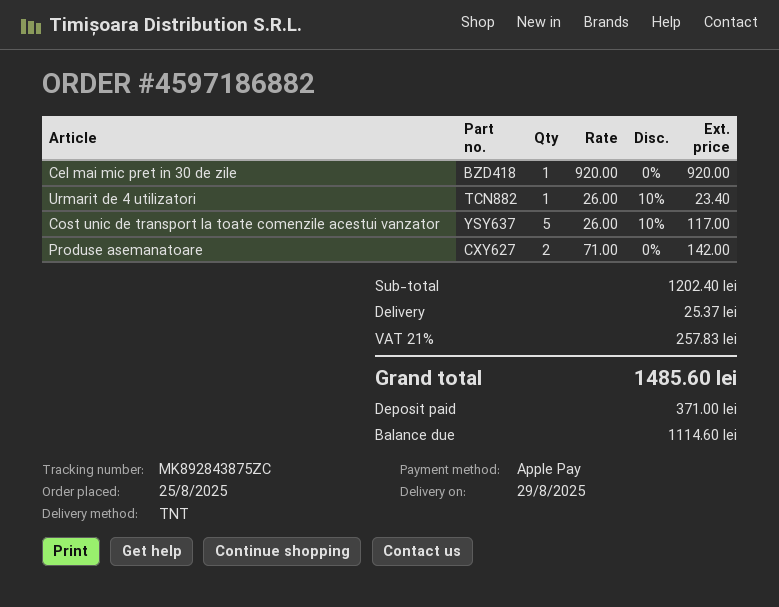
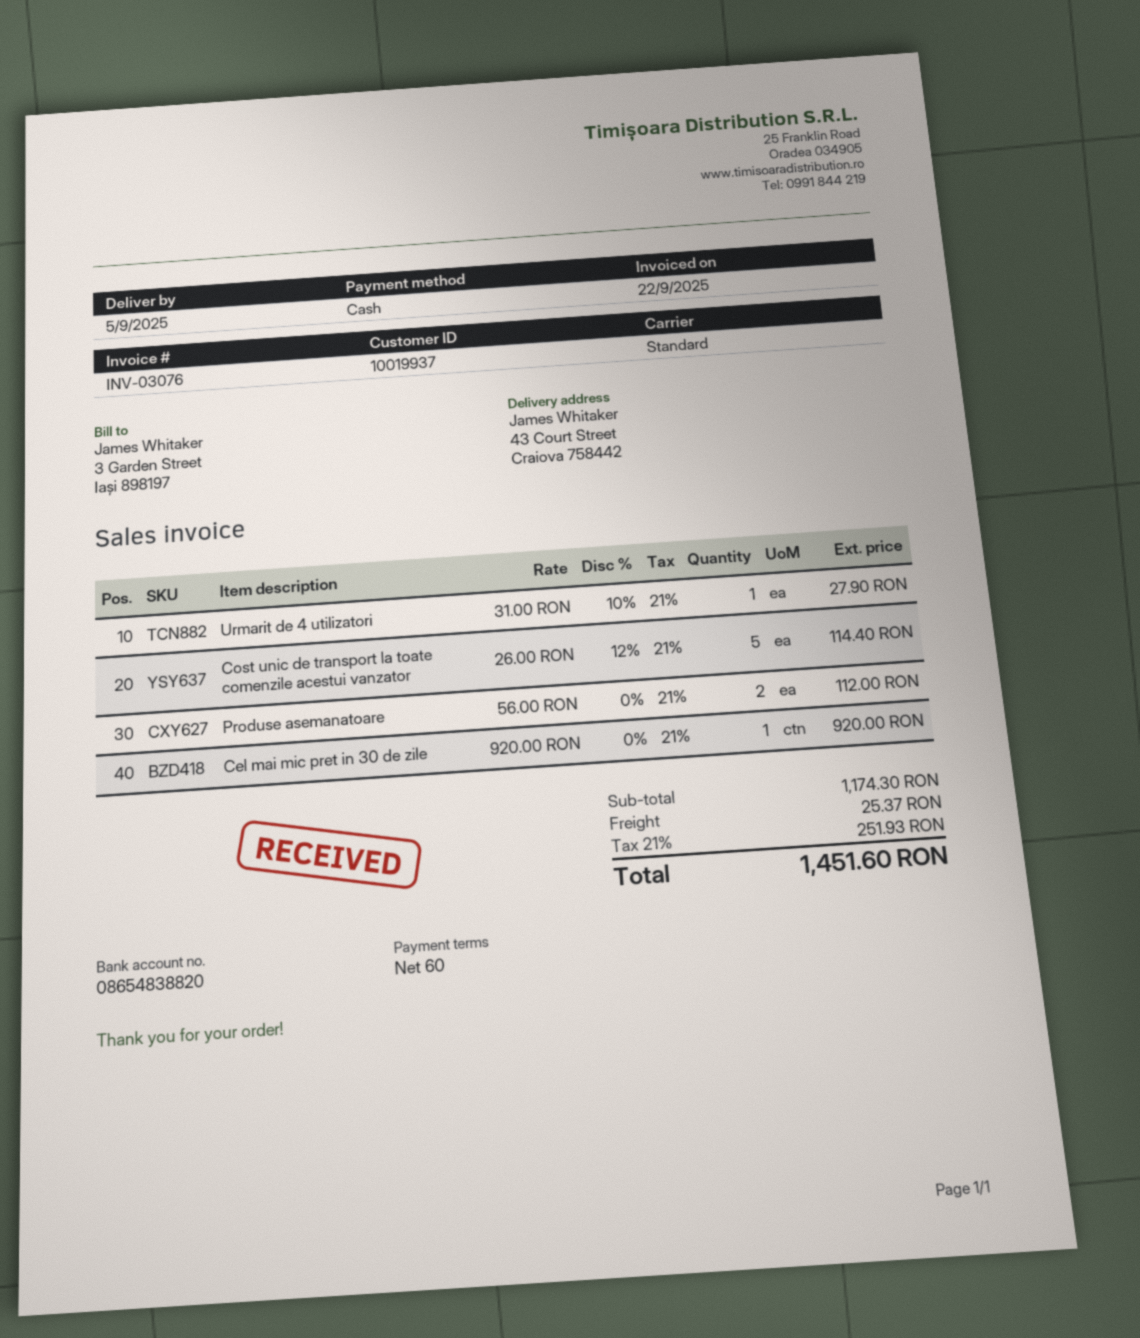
delivery date: 2025-08-29 -> 2025-09-05
payment method: Apple Pay -> cash
shipping method: TNT -> standard
Urmarit de 4 utilizatori: 1 x 26.00 - 10% = 23.40 -> 1 x 31.00 - 10% = 27.90
Cost unic de transport la toate comenzile acestui vanzator: 5 x 26.00 - 10% = 117.00 -> 5 x 26.00 - 12% = 114.40
Produse asemanatoare: 2 x 71.00 = 142.00 -> 2 x 56.00 = 112.00
subtotal: 1202.40 -> 1174.30
tax: 21% = 257.83 -> 21% = 251.93
total: 1485.60 -> 1451.60

